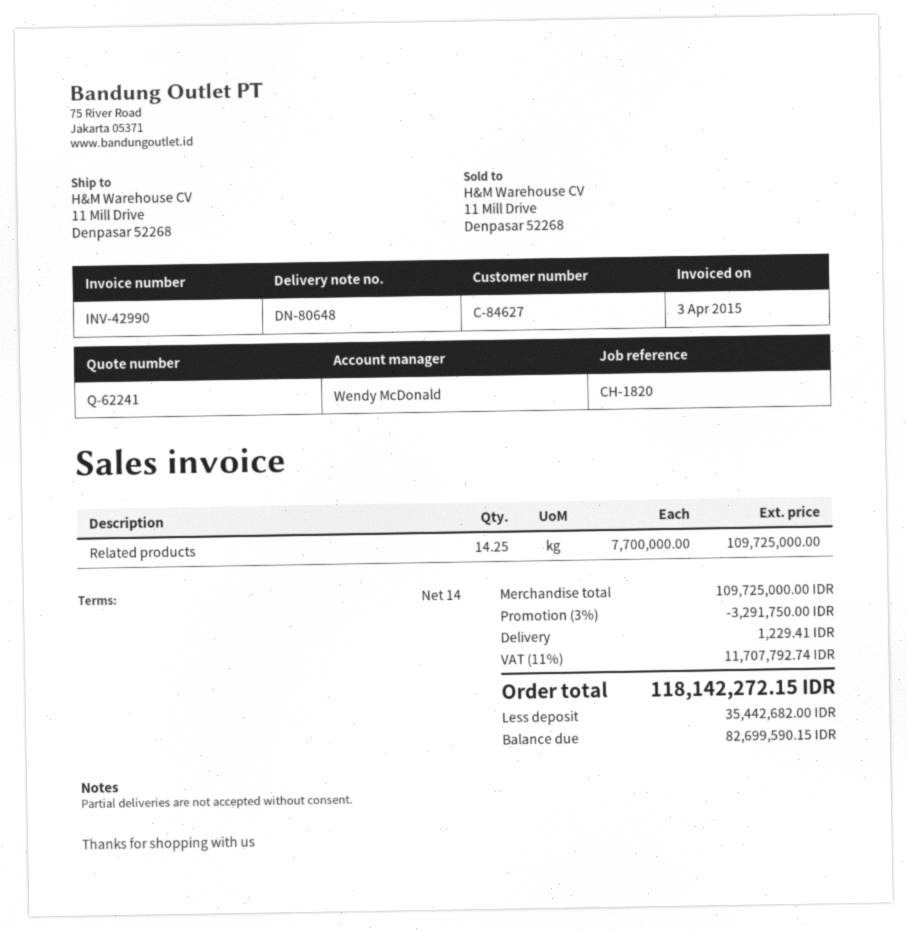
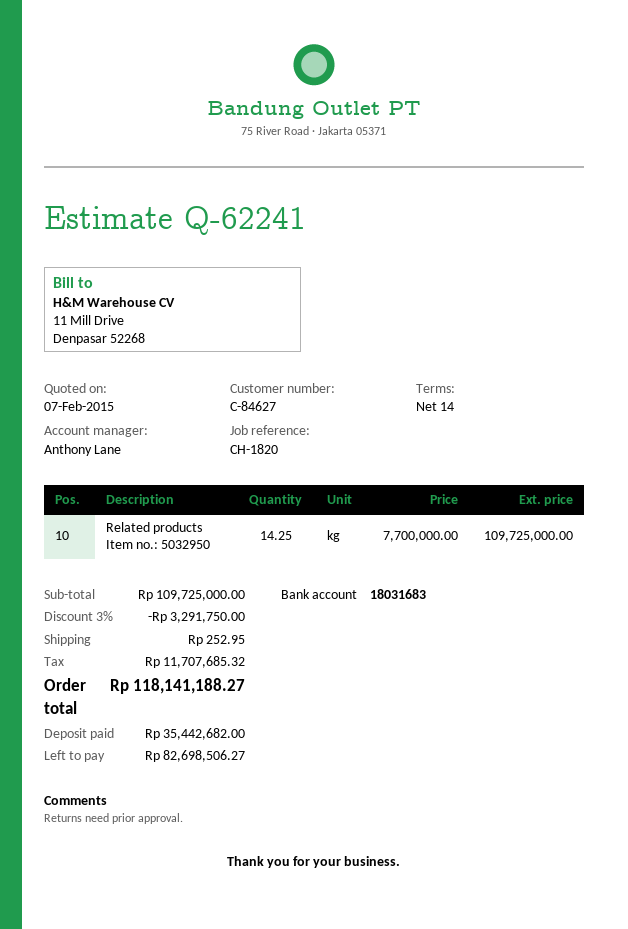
sales rep: Wendy McDonald -> Anthony Lane
shipping: 1229.41 -> 252.95
tax: 11707792.74 -> 11707685.32
total: 118142272.15 -> 118141188.27
balance: 82699590.15 -> 82698506.27

